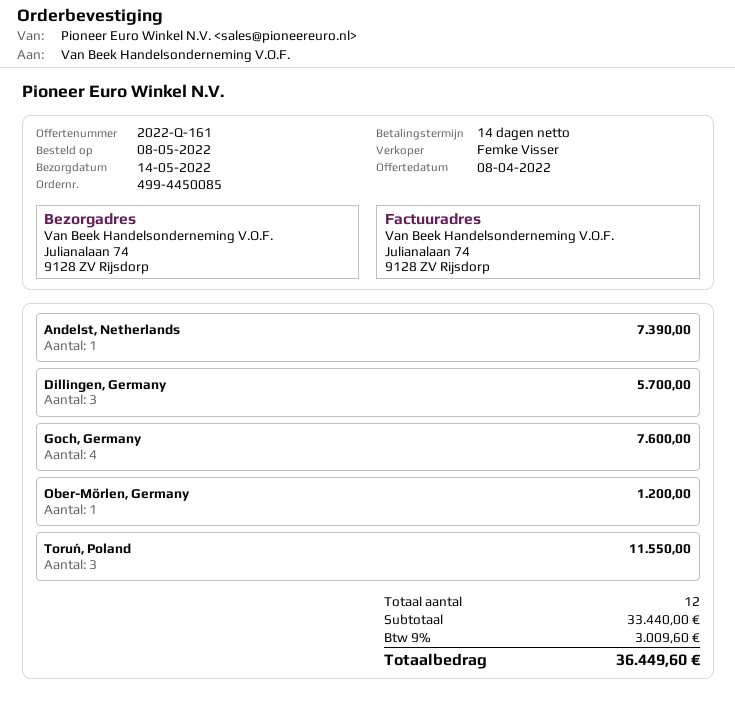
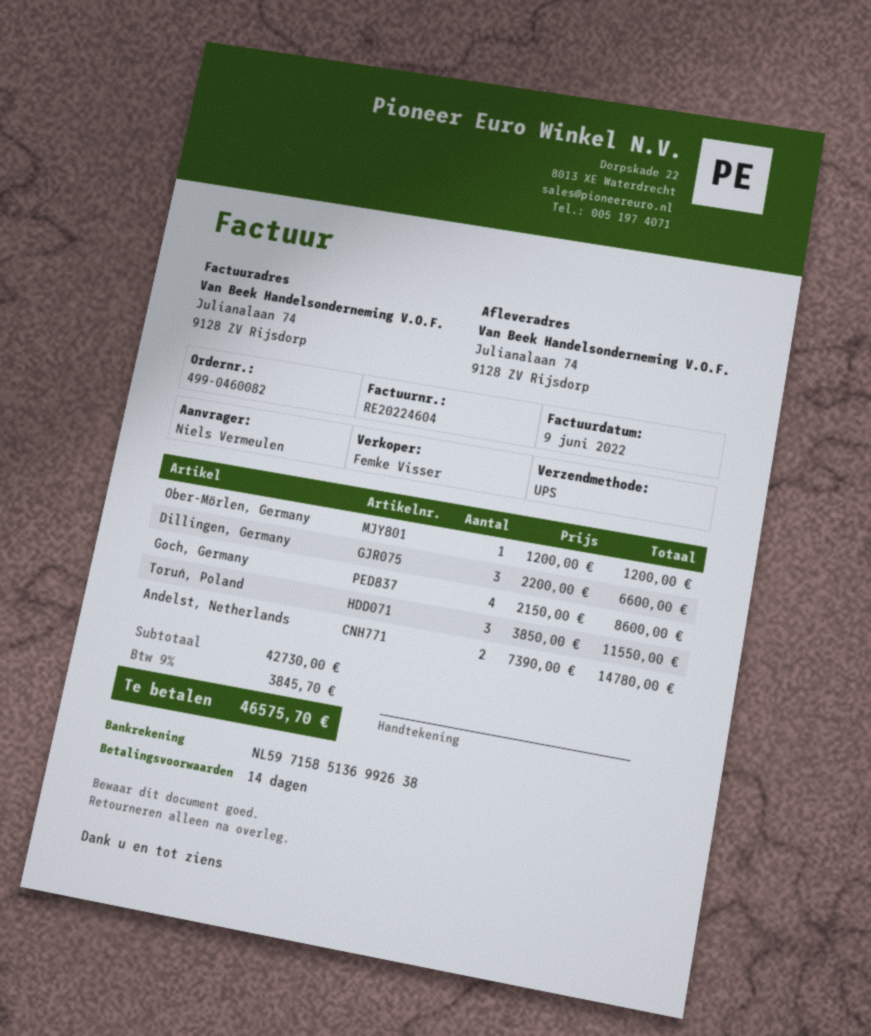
order number: 499-4450085 -> 499-0460082
Andelst, Netherlands: 1 for 7390.00 -> 2 for 14780.00
Dillingen, Germany: 3 for 5700.00 -> 3 for 6600.00
Goch, Germany: 4 for 7600.00 -> 4 for 8600.00
subtotal: 33440.00 -> 42730.00
tax: 9% = 3009.60 -> 9% = 3845.70
total: 36449.60 -> 46575.70

